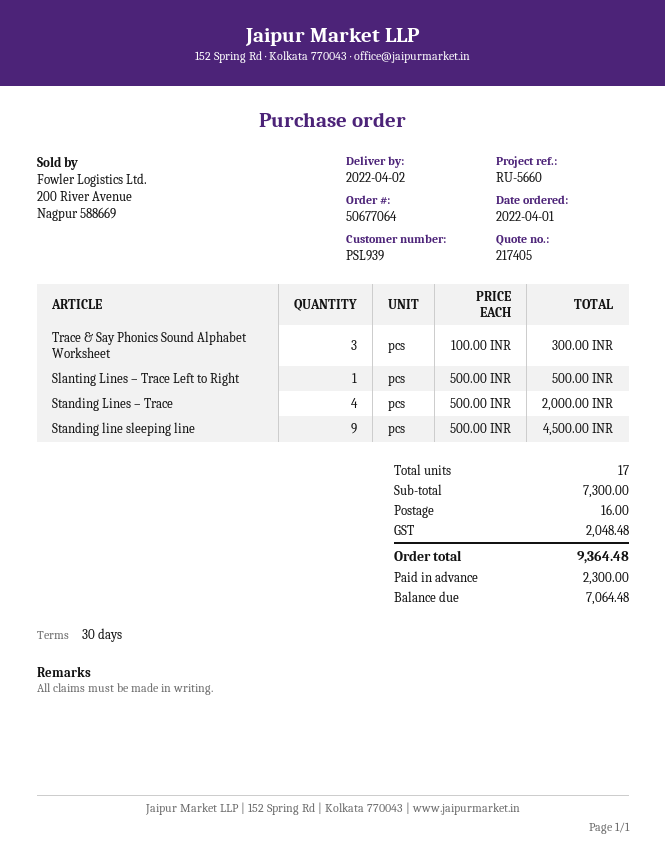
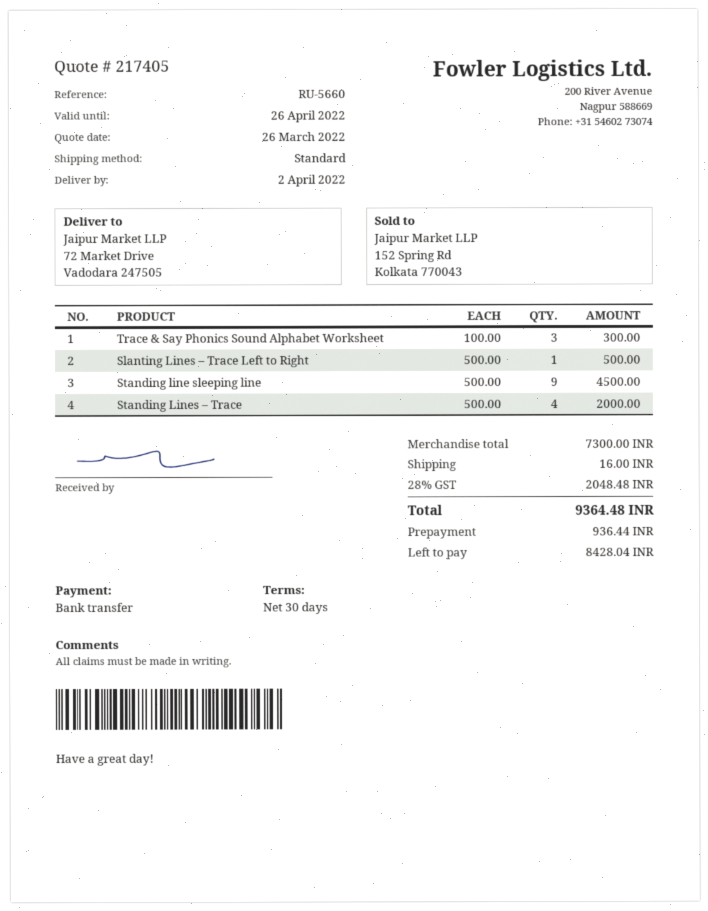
deposit: 2300.00 -> 936.44
balance: 7064.48 -> 8428.04

